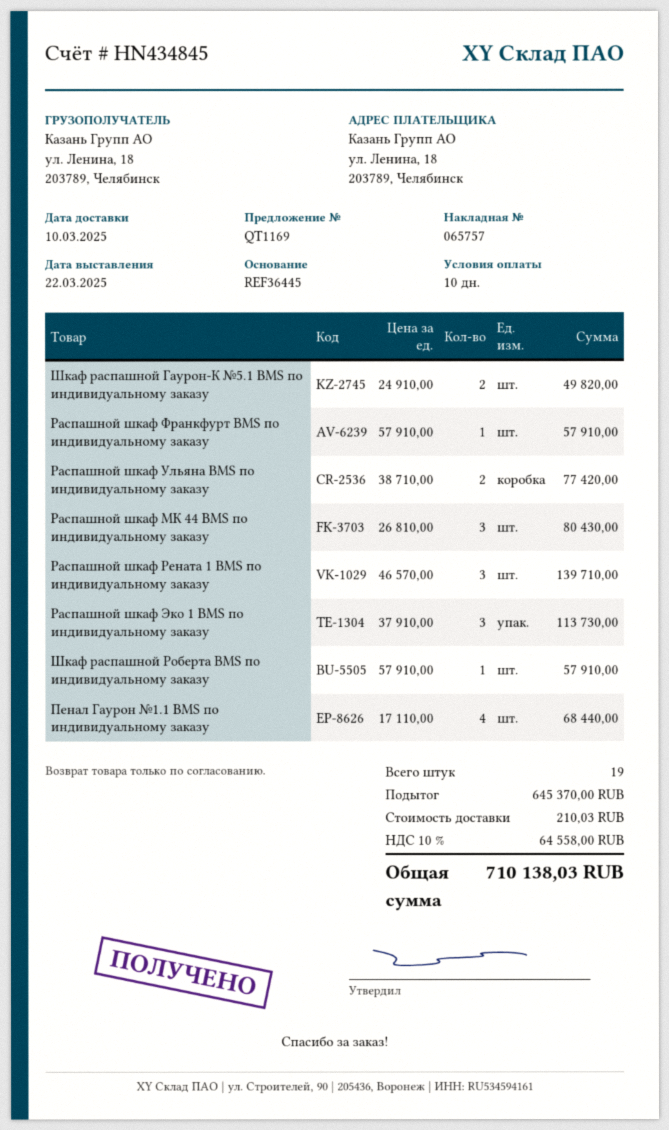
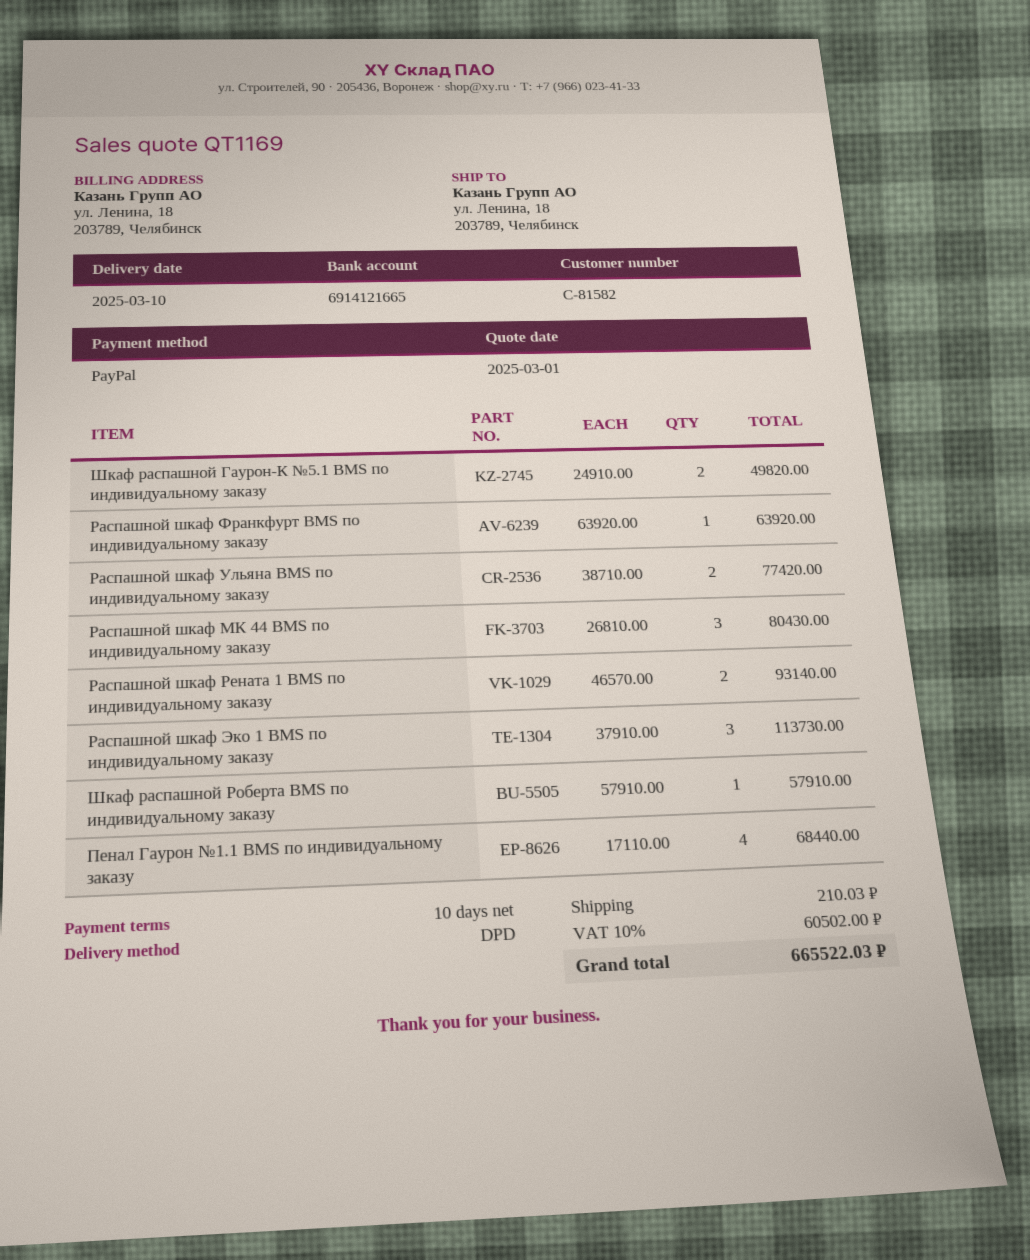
Распашной шкаф Франкфурт BMS по индивидуальному заказу: 1 x 57910.00 = 57910.00 -> 1 x 63920.00 = 63920.00
Распашной шкаф Рената 1 BMS по индивидуальному заказу: 3 x 46570.00 = 139710.00 -> 2 x 46570.00 = 93140.00
tax: 10% = 64558.00 -> 10% = 60502.00
total: 710138.03 -> 665522.03

